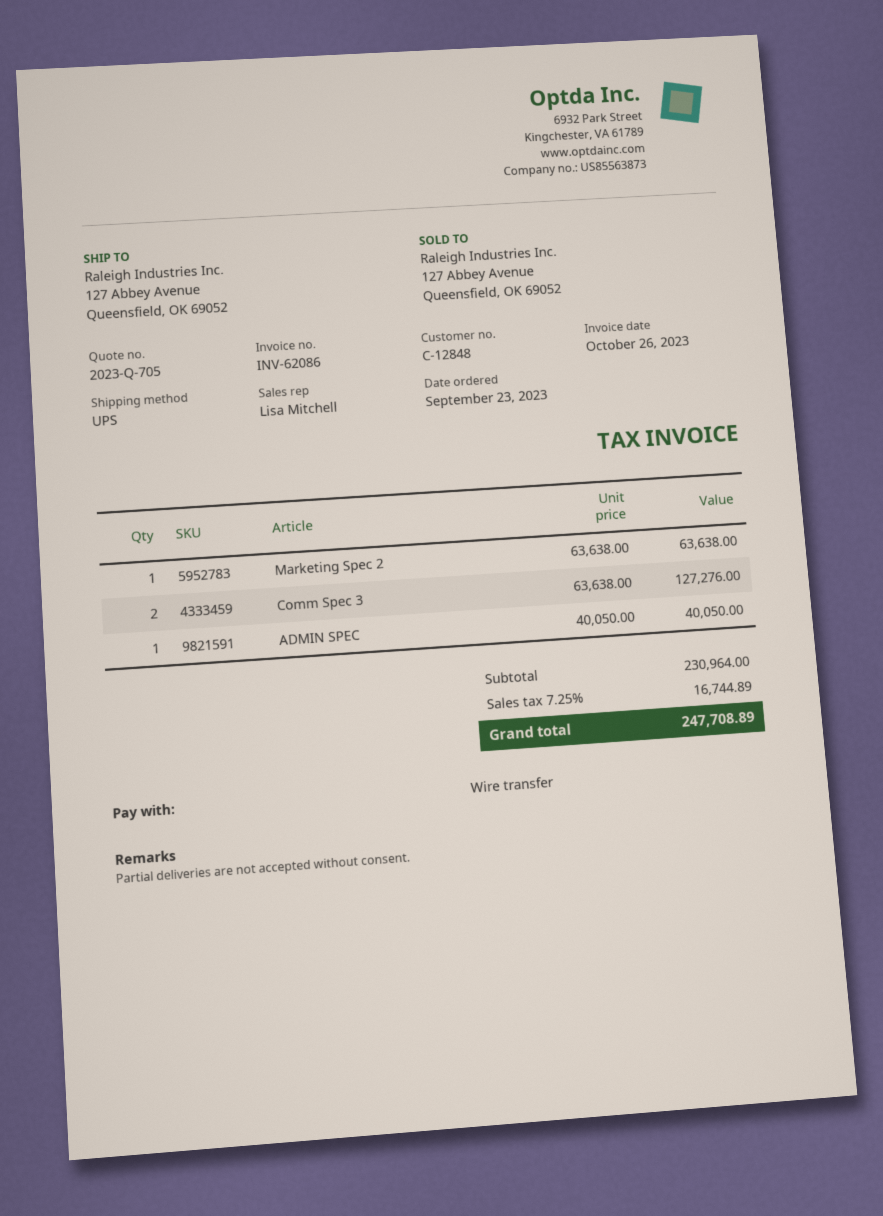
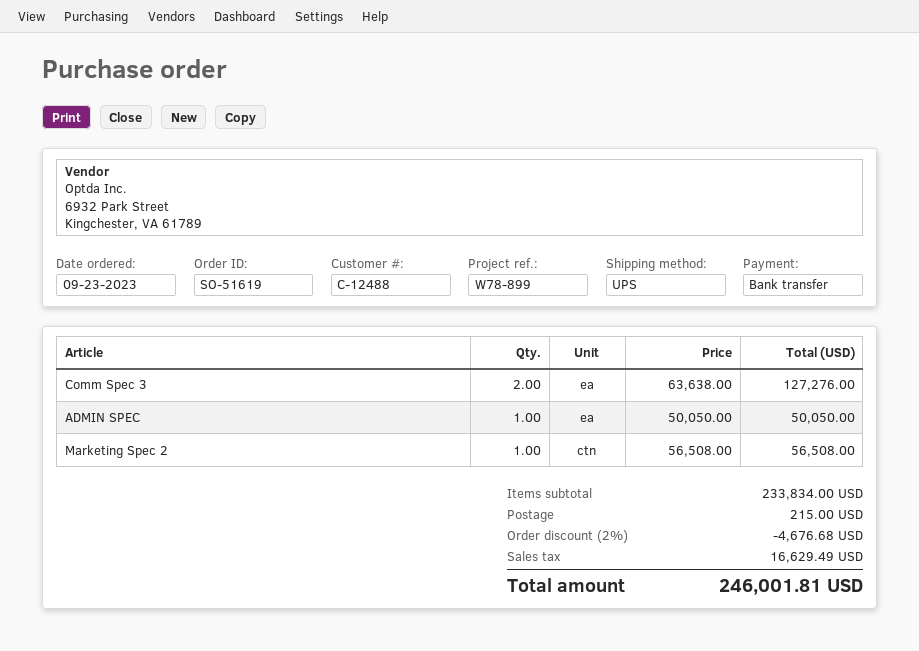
customer number: C-12848 -> C-12488
Marketing Spec 2: 1 x 63638.00 = 63638.00 -> 1 x 56508.00 = 56508.00
ADMIN SPEC: 1 x 40050.00 = 40050.00 -> 1 x 50050.00 = 50050.00
subtotal: 230964.00 -> 233834.00
discount: none -> 2% = 4676.68
shipping: none -> 215.00
tax: 16744.89 -> 16629.49
total: 247708.89 -> 246001.81

